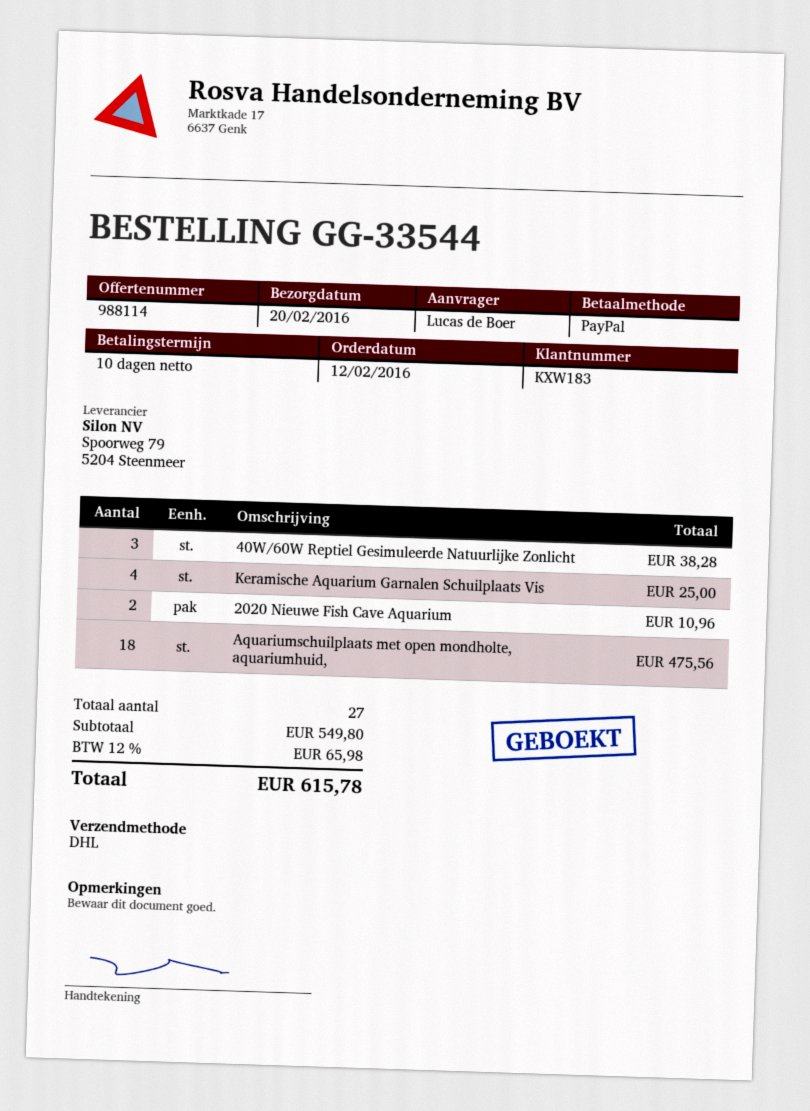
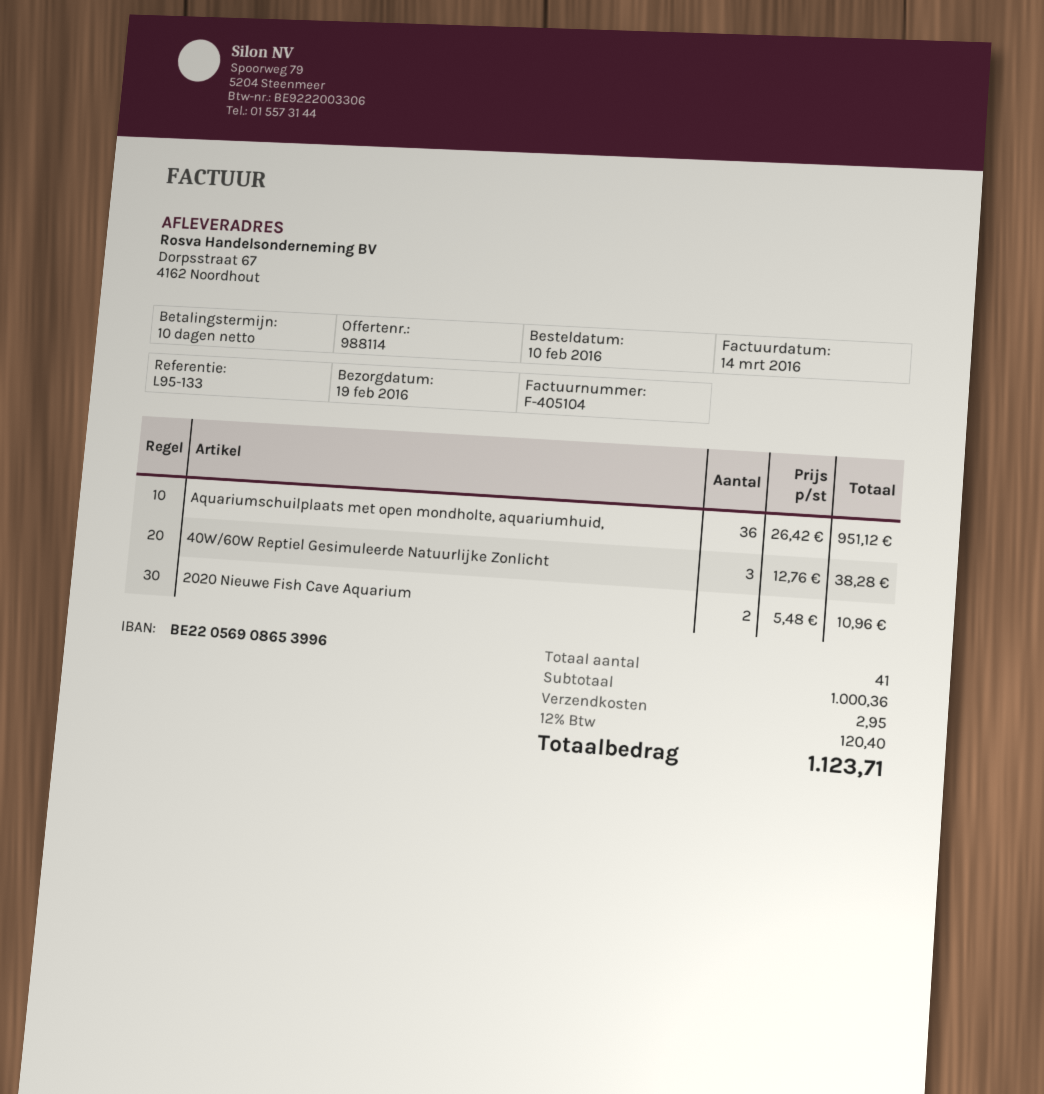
order date: 2016-02-12 -> 2016-02-10
delivery date: 2016-02-20 -> 2016-02-19
Keramische Aquarium Garnalen Schuilplaats Vis: 4 for 25.00 -> none
Aquariumschuilplaats met open mondholte, aquariumhuid,: 18 for 475.56 -> 36 for 951.12
total quantity: 27 -> 41
subtotal: 549.80 -> 1000.36
shipping: none -> 2.95
tax: 12% = 65.98 -> 12% = 120.40
total: 615.78 -> 1123.71

